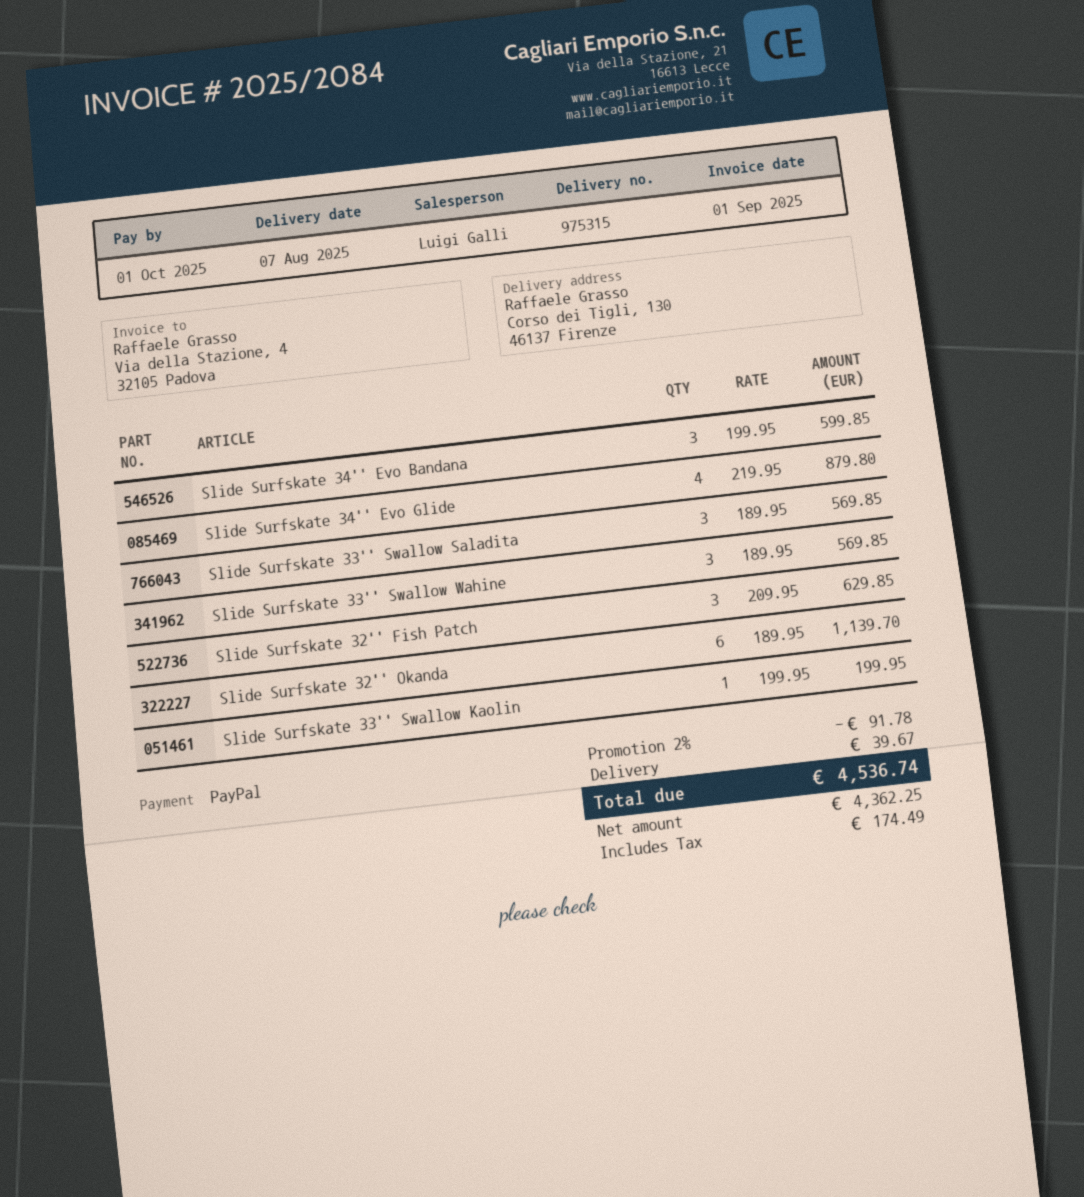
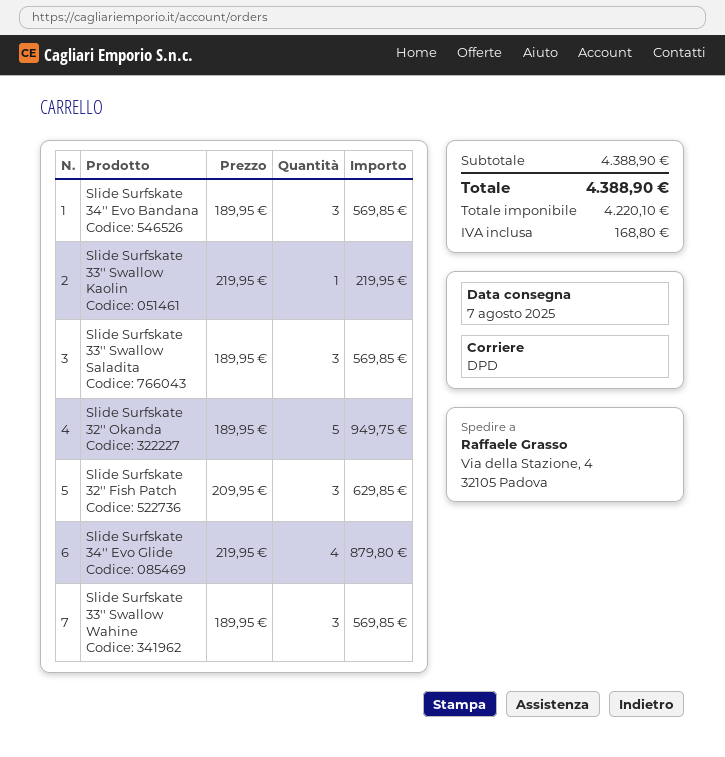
ship to: Corso dei Tigli, 130, 46137 Firenze -> Via della Stazione, 4, 32105 Padova
Slide Surfskate 34'' Evo Bandana: 3 x 199.95 = 599.85 -> 3 x 189.95 = 569.85
Slide Surfskate 32'' Okanda: 6 x 189.95 = 1139.70 -> 5 x 189.95 = 949.75
Slide Surfskate 33'' Swallow Kaolin: 1 x 199.95 = 199.95 -> 1 x 219.95 = 219.95
discount: 2% = 91.78 -> none
shipping: 39.67 -> none
net: 4362.25 -> 4220.10
tax: 174.49 -> 168.80
total: 4536.74 -> 4388.90

